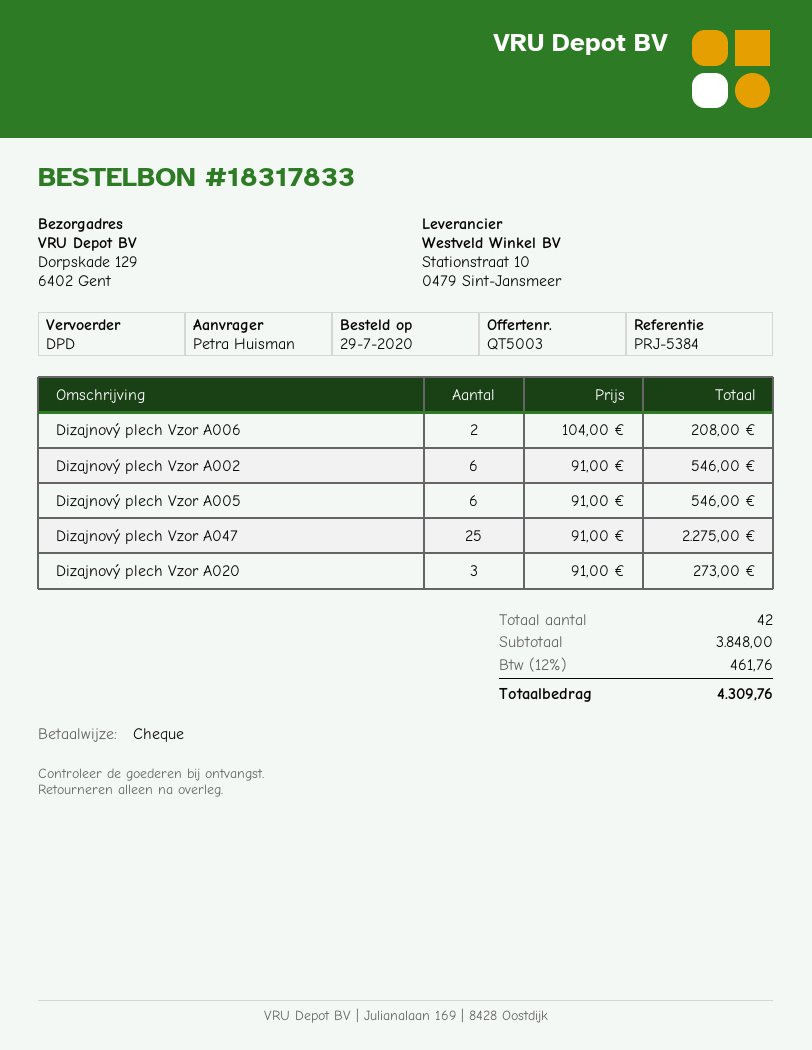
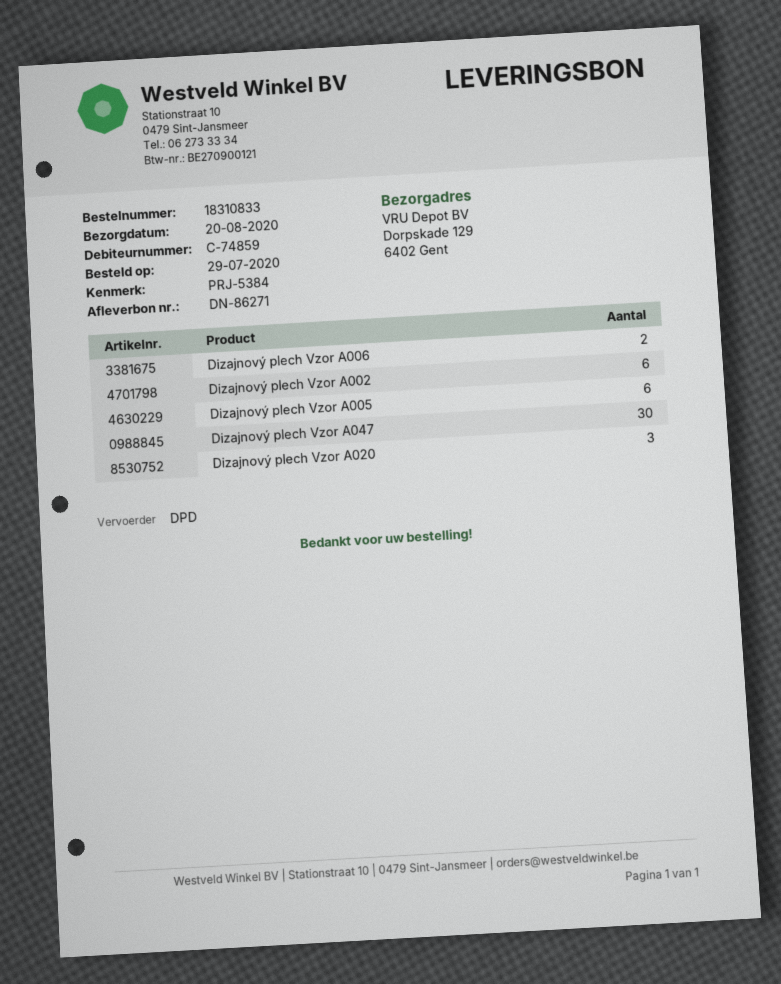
order number: 18317833 -> 18310833
Dizajnový plech Vzor A047: 25 -> 30

